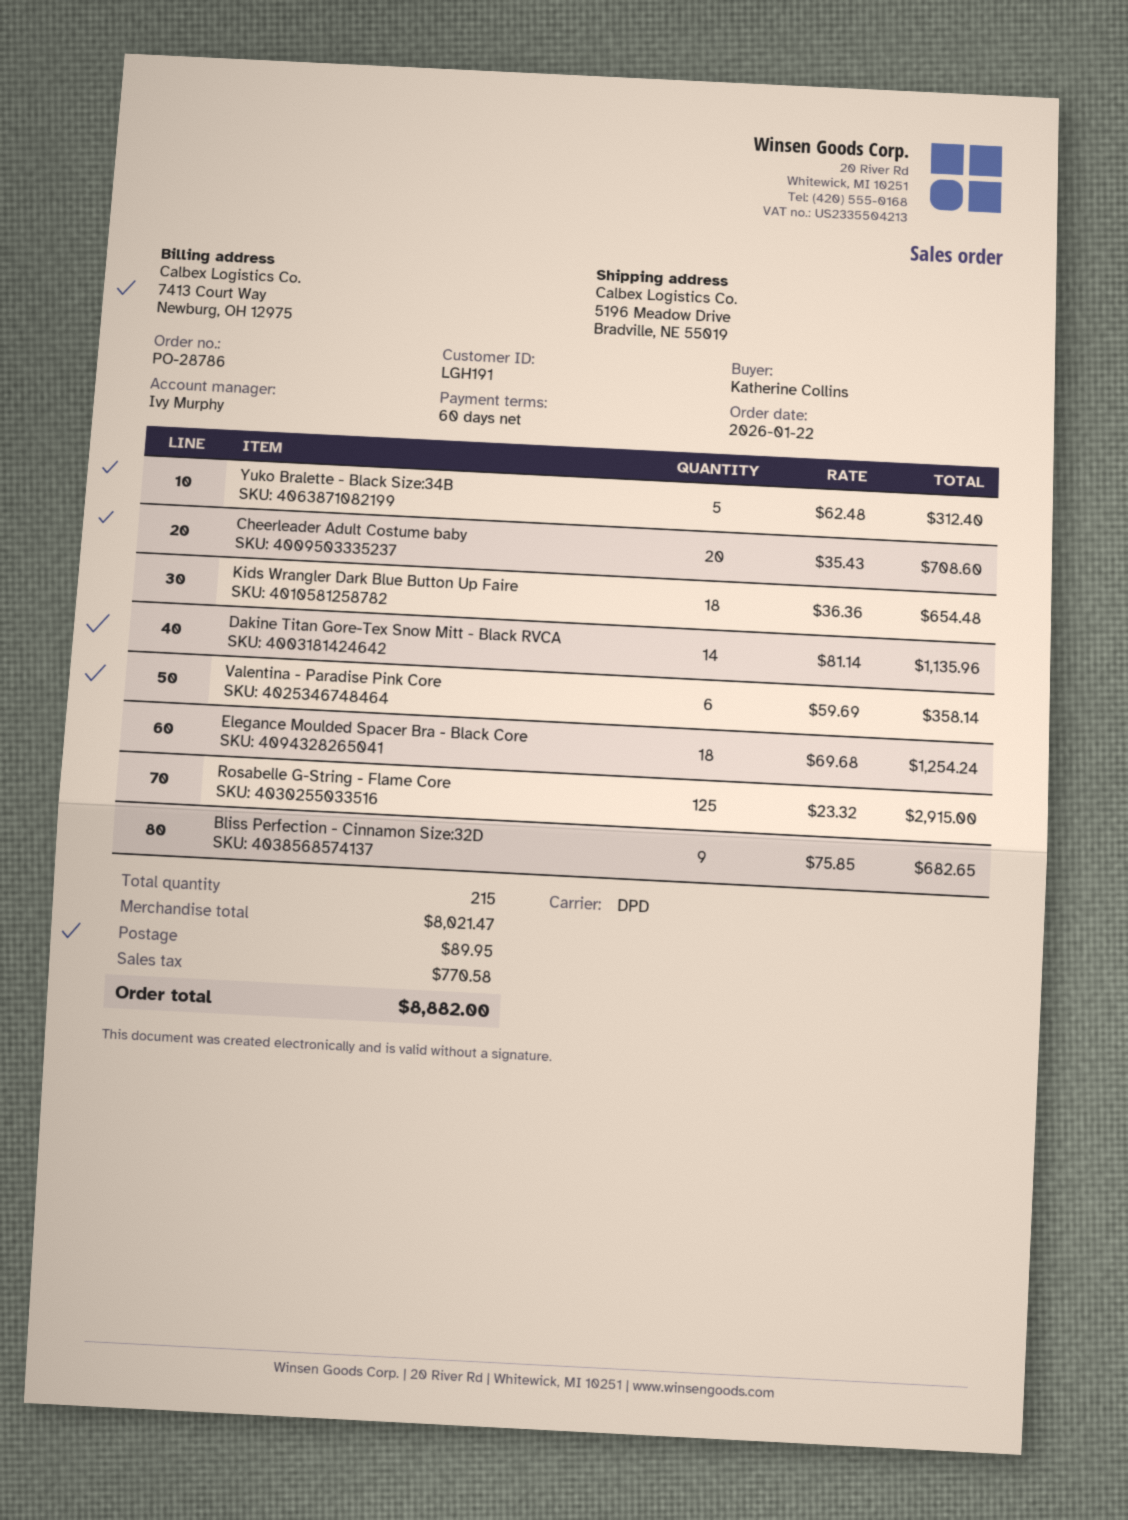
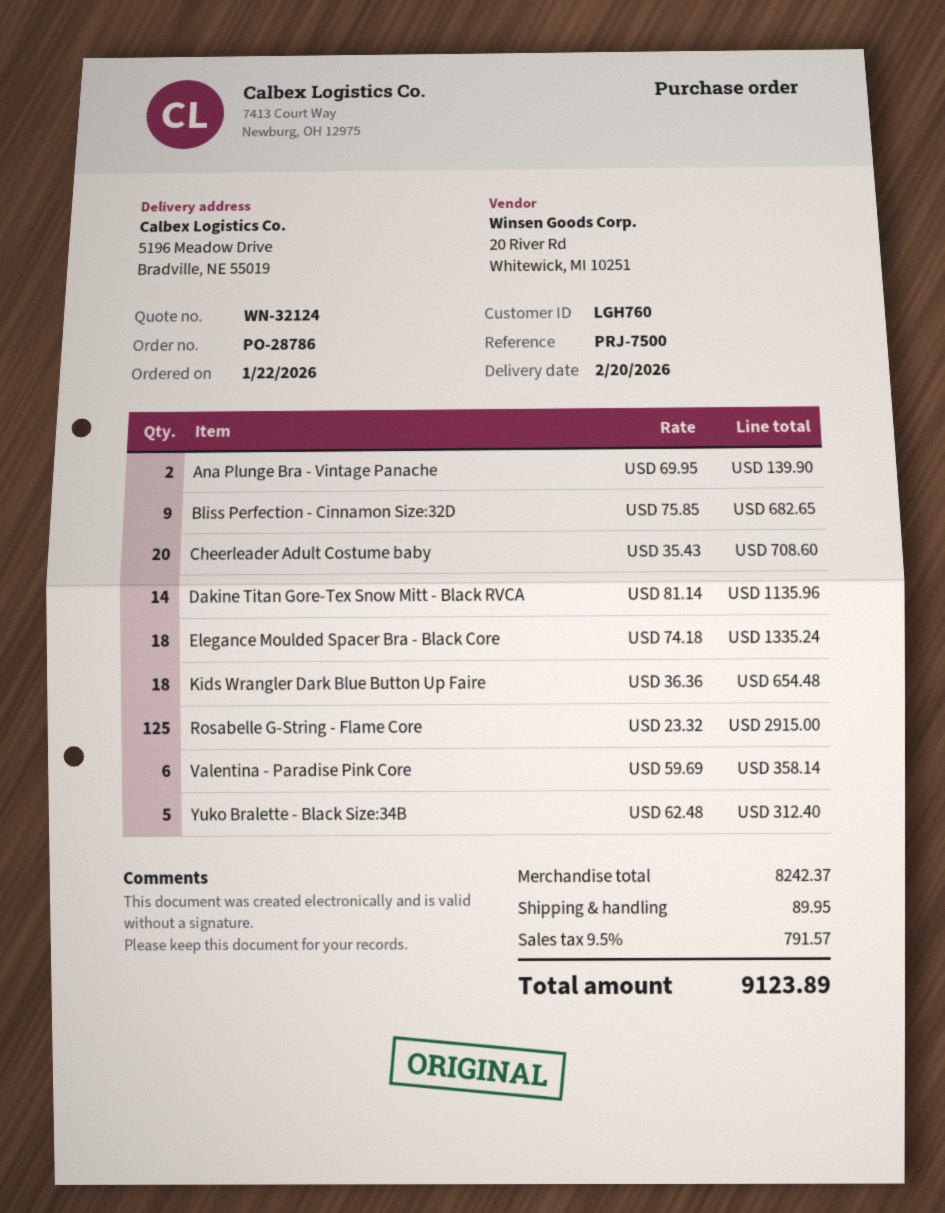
customer number: LGH191 -> LGH760
Elegance Moulded Spacer Bra - Black Core: 18 x 69.68 = 1254.24 -> 18 x 74.18 = 1335.24
Ana Plunge Bra - Vintage Panache: none -> 2 x 69.95 = 139.90
subtotal: 8021.47 -> 8242.37
tax: 770.58 -> 791.57
total: 8882.00 -> 9123.89

